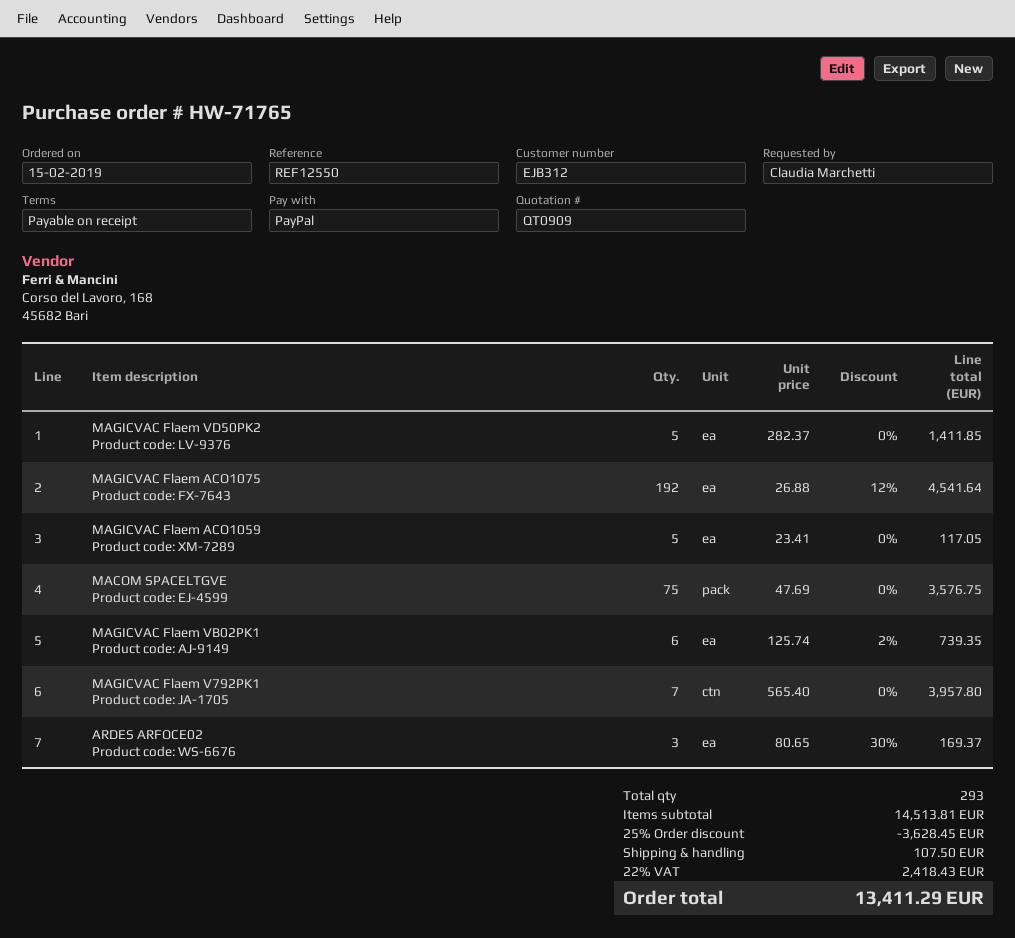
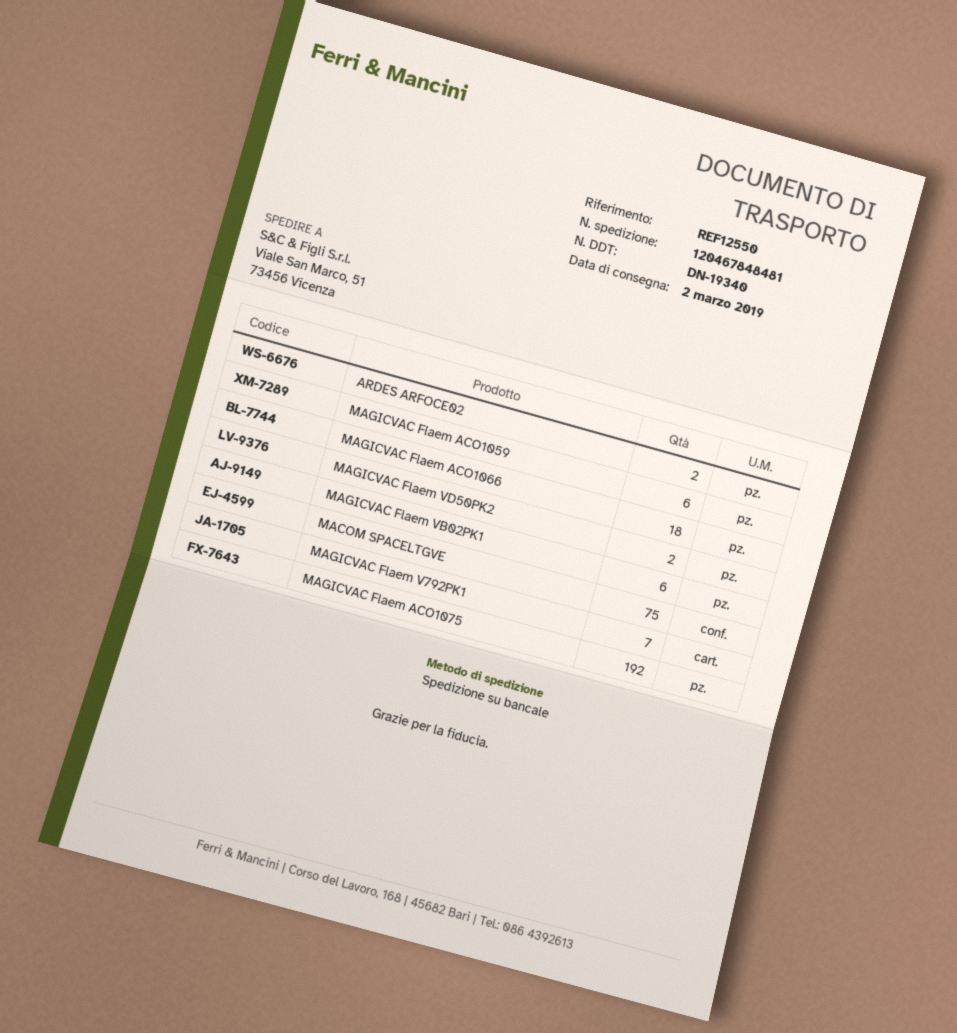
MAGICVAC Flaem VD50PK2: 5 -> 2
MAGICVAC Flaem ACO1059: 5 -> 6
ARDES ARFOCE02: 3 -> 2
MAGICVAC Flaem ACO1066: none -> 18

